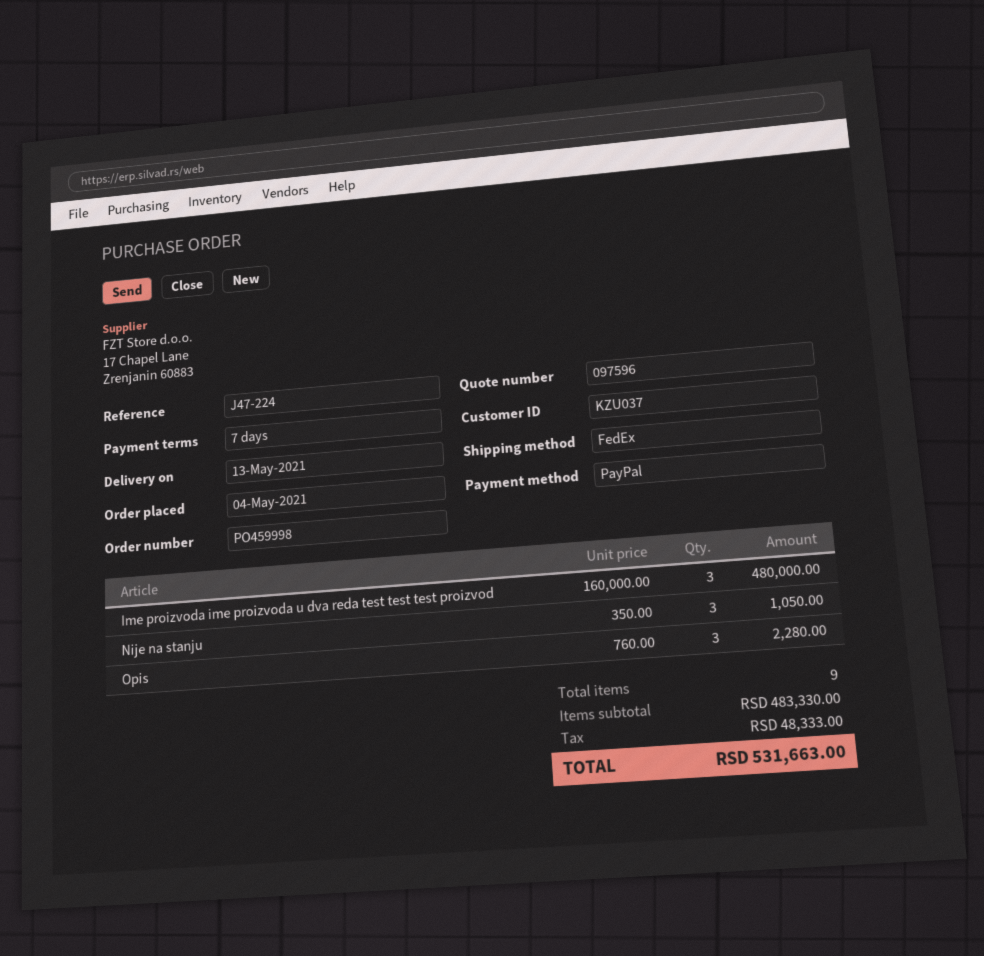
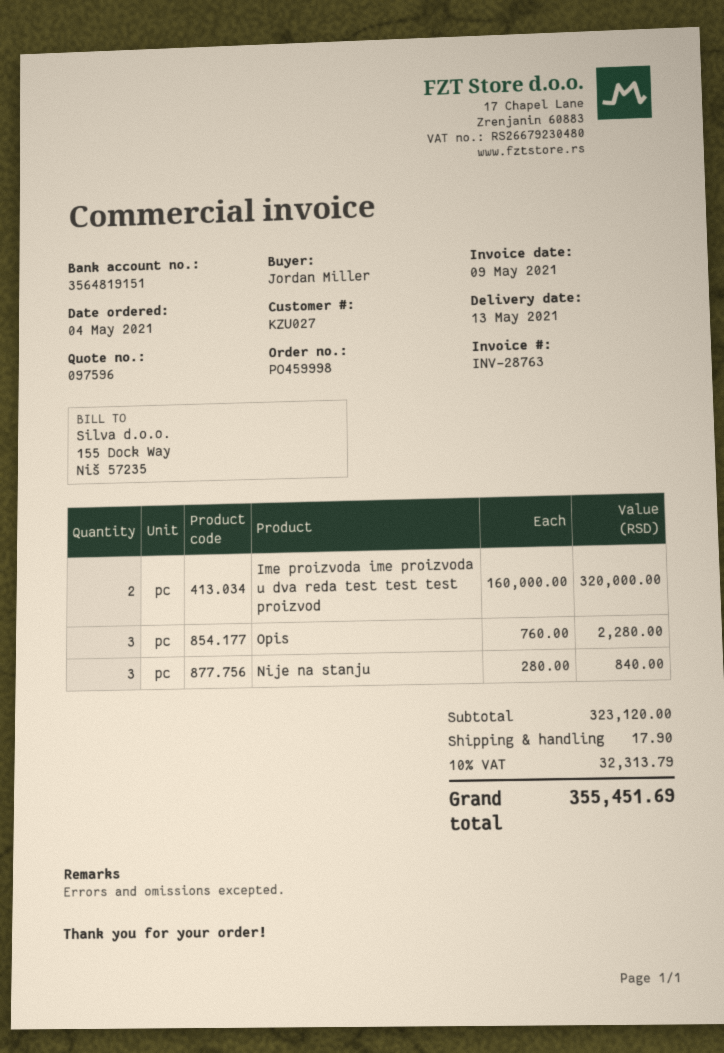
customer number: KZU037 -> KZU027
Ime proizvoda ime proizvoda u dva reda test test test proizvod: 3 x 160000.00 = 480000.00 -> 2 x 160000.00 = 320000.00
Nije na stanju: 3 x 350.00 = 1050.00 -> 3 x 280.00 = 840.00
subtotal: 483330.00 -> 323120.00
shipping: none -> 17.90
tax: 48333.00 -> 32313.79
total: 531663.00 -> 355451.69

